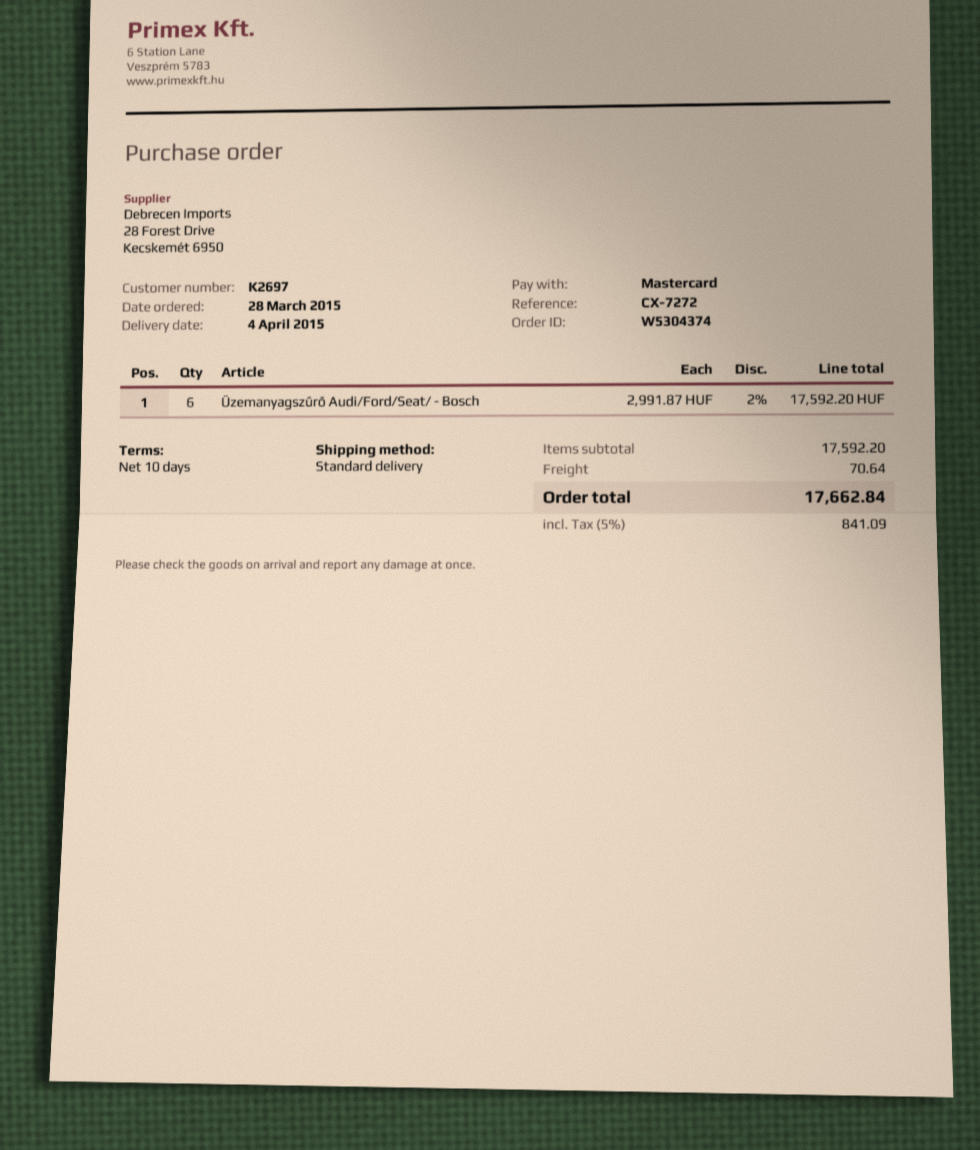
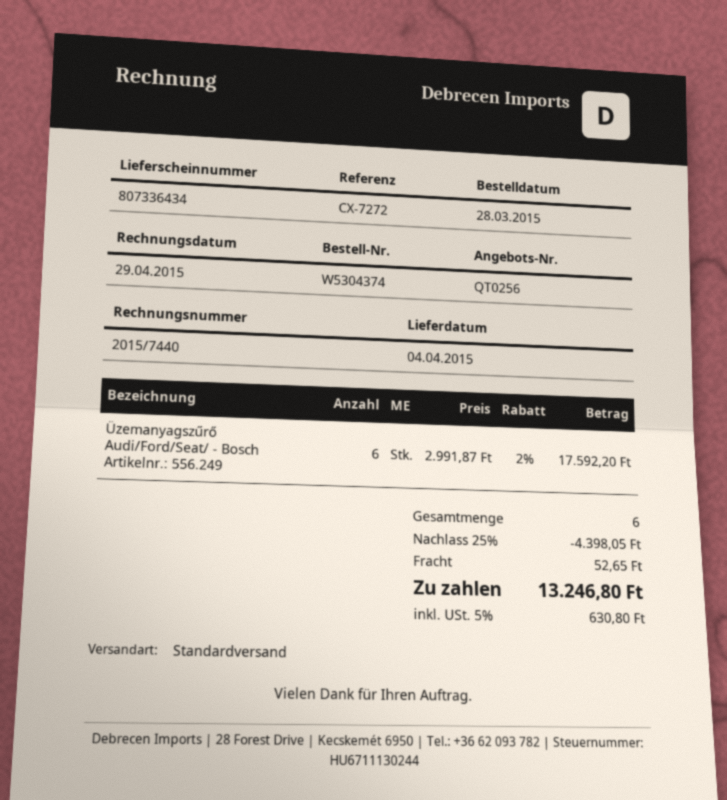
discount: none -> 25% = 4398.05
shipping: 70.64 -> 52.65
tax: 5% = 841.09 -> 5% = 630.80
total: 17662.84 -> 13246.80

